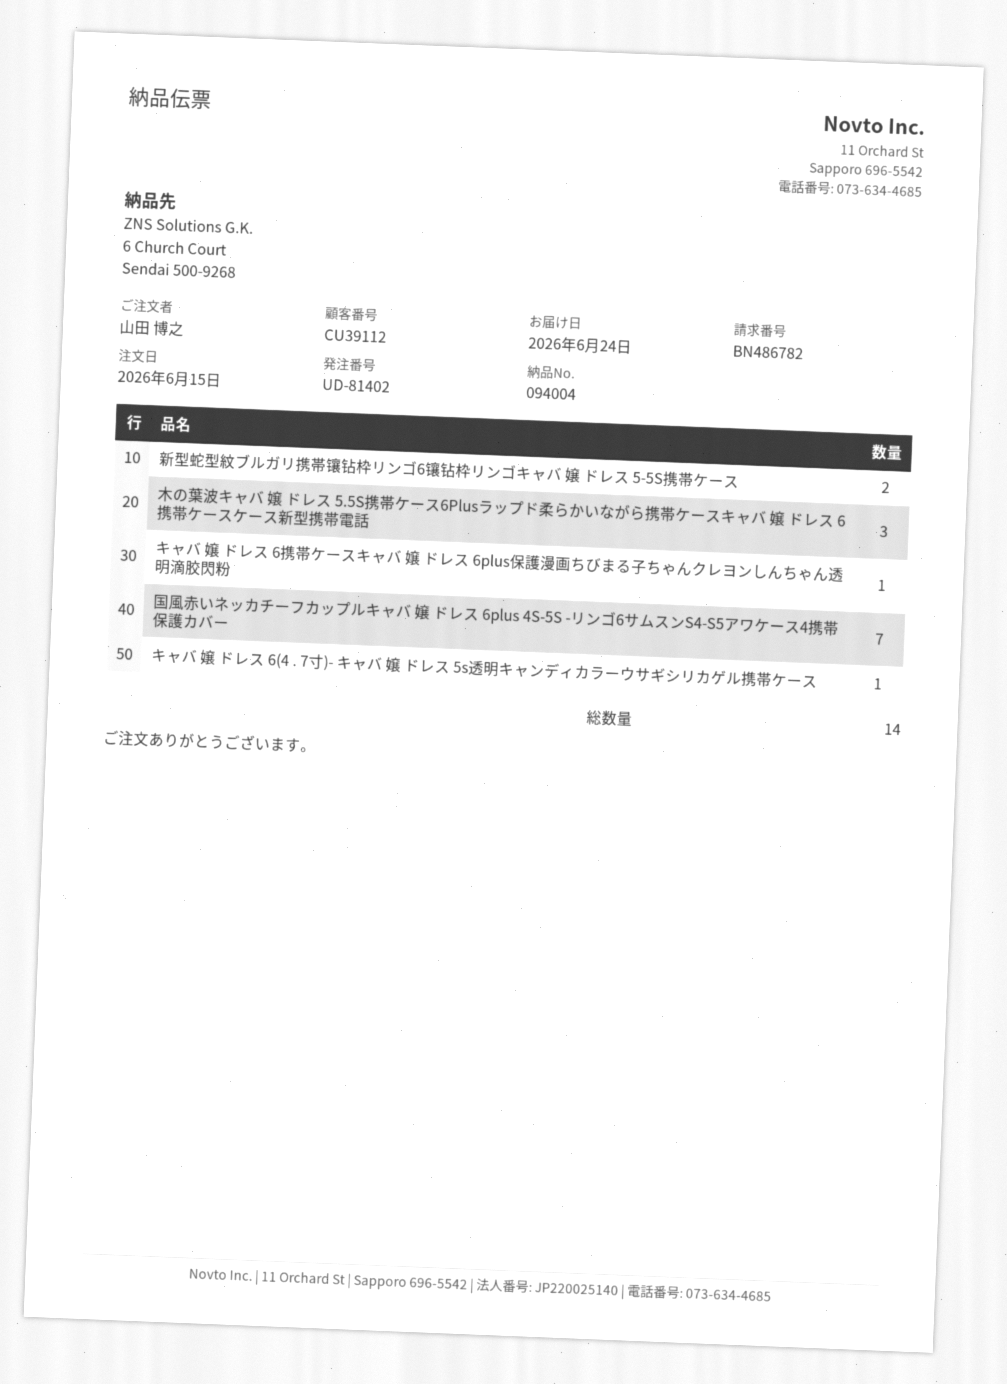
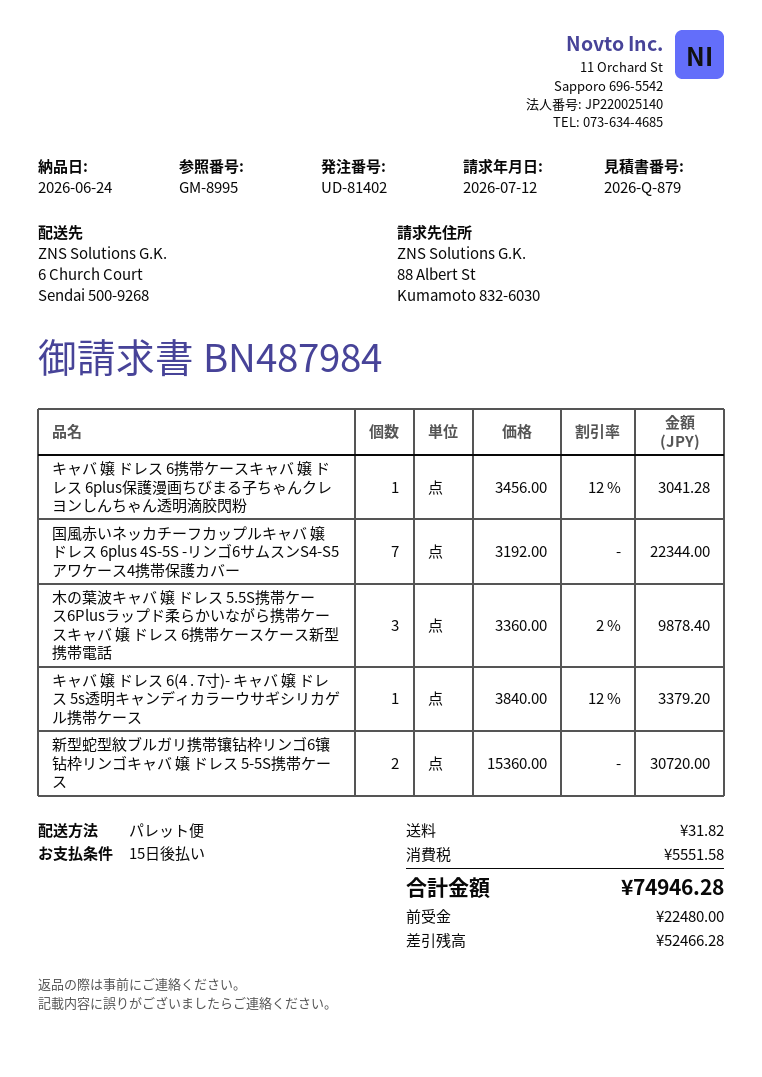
invoice number: BN486782 -> BN487984

